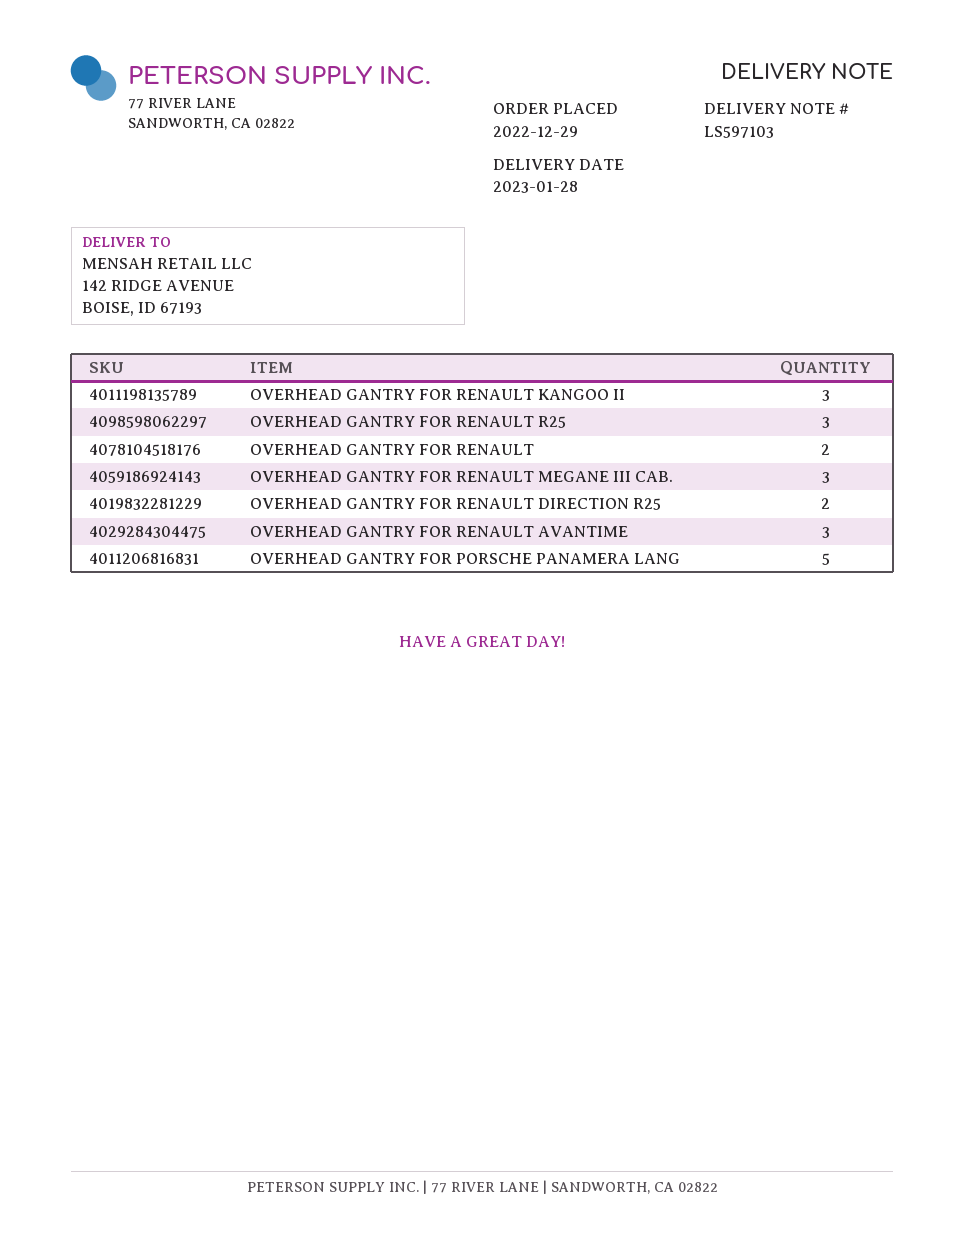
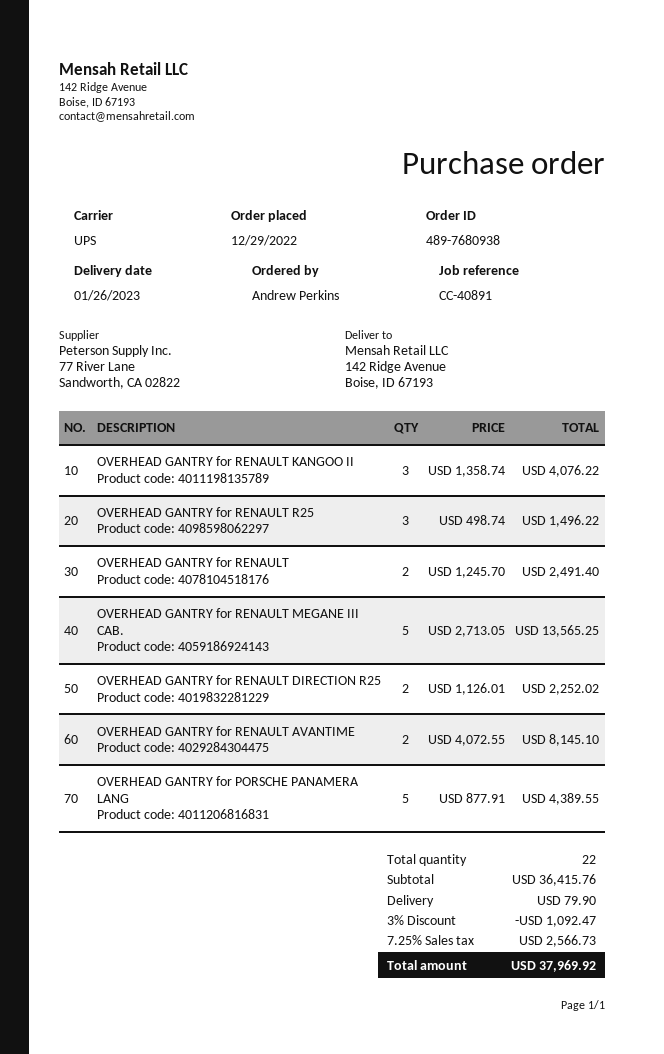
delivery date: 2023-01-28 -> 2023-01-26
OVERHEAD GANTRY FOR RENAULT MEGANE III CAB.: 3 -> 5
OVERHEAD GANTRY FOR RENAULT AVANTIME: 3 -> 2

